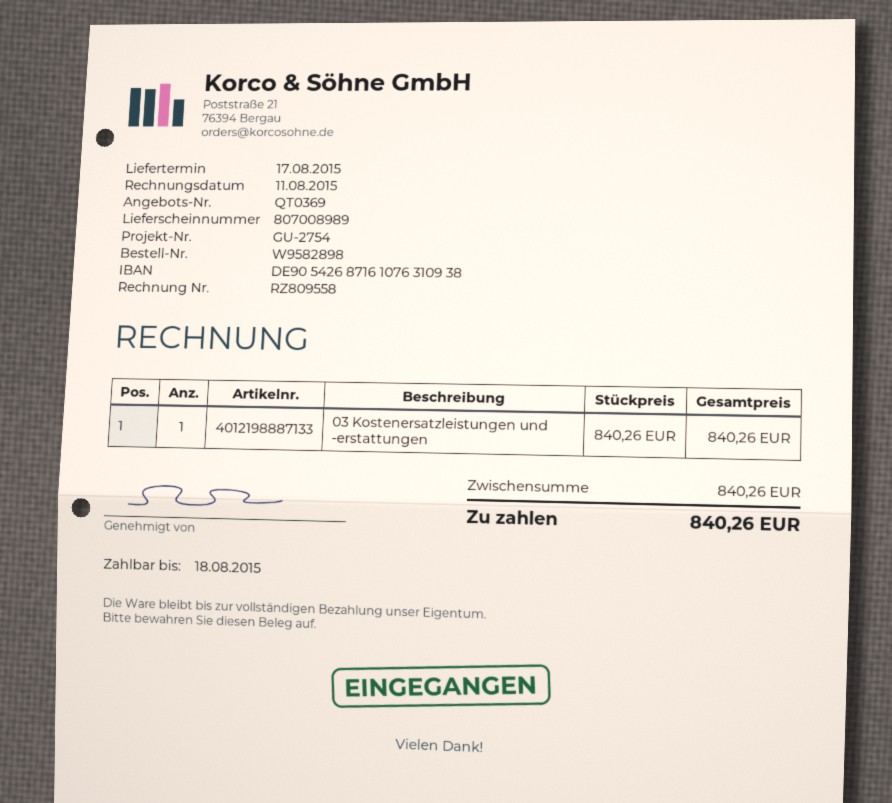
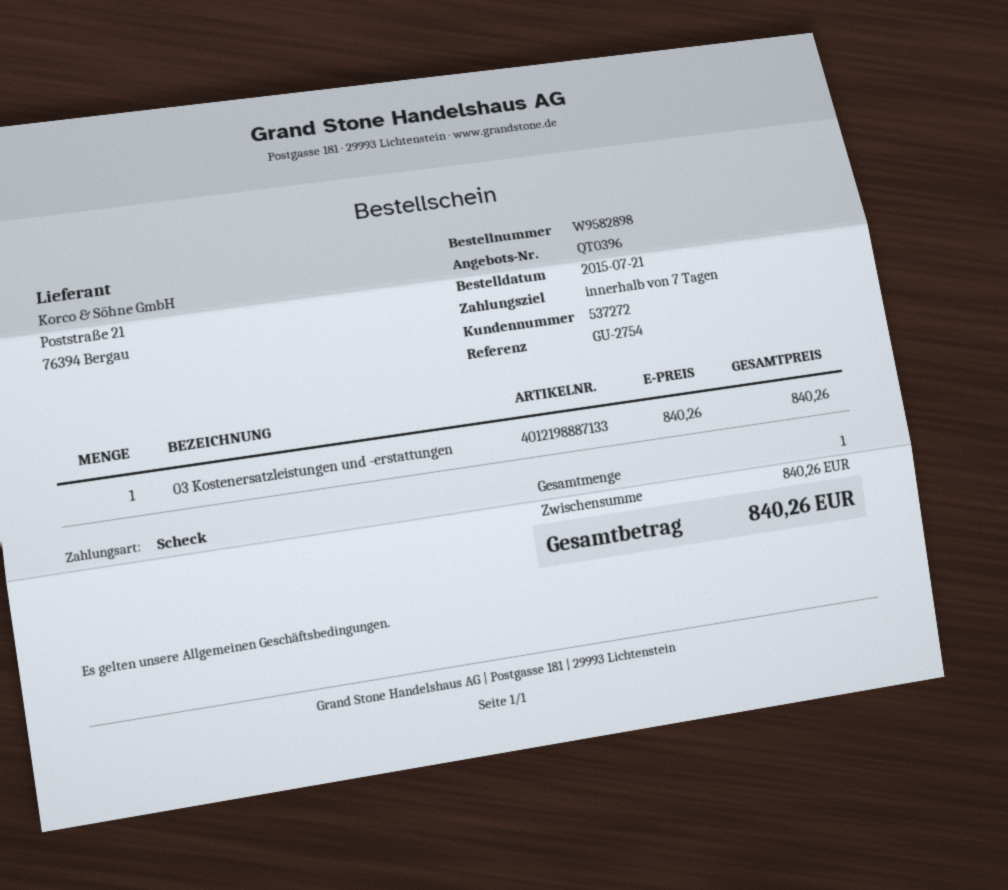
quote number: QT0369 -> QT0396

